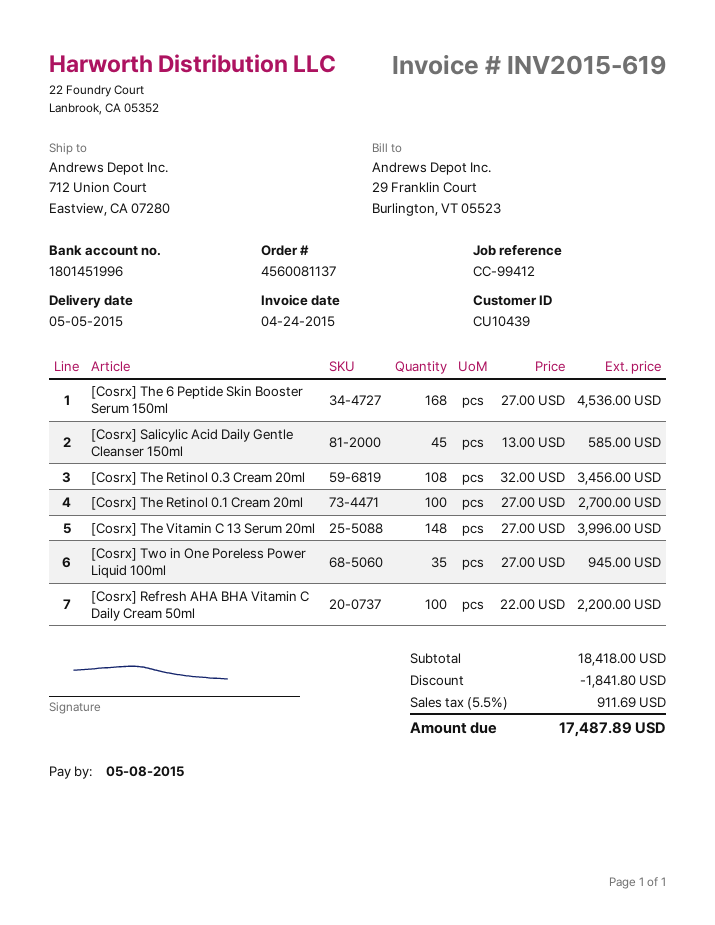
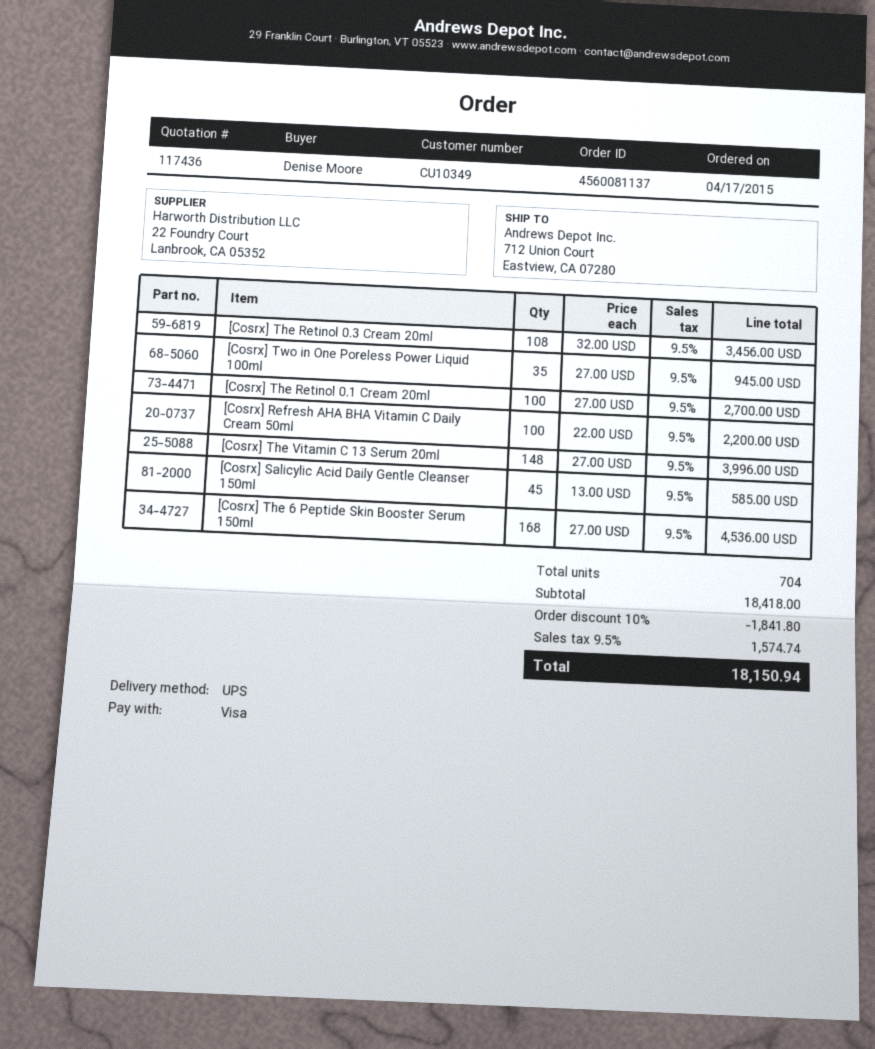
customer number: CU10439 -> CU10349
tax: 5.5% = 911.69 -> 9.5% = 1574.74
total: 17487.89 -> 18150.94

